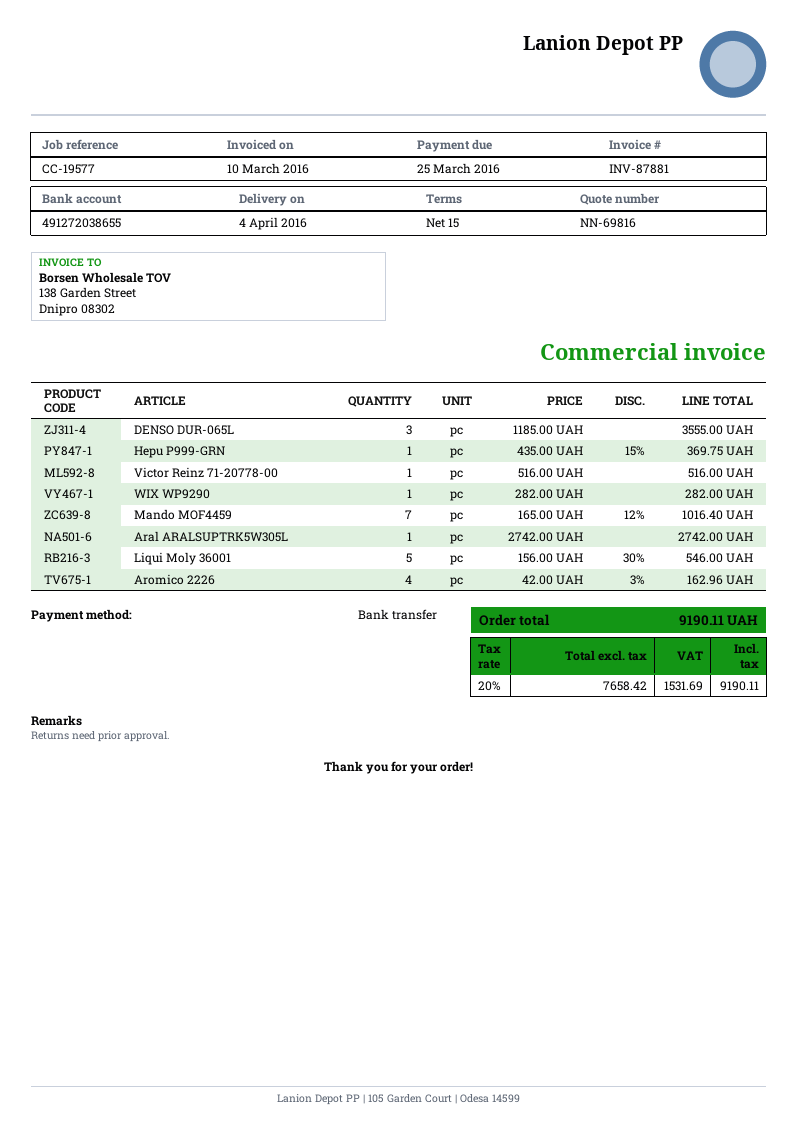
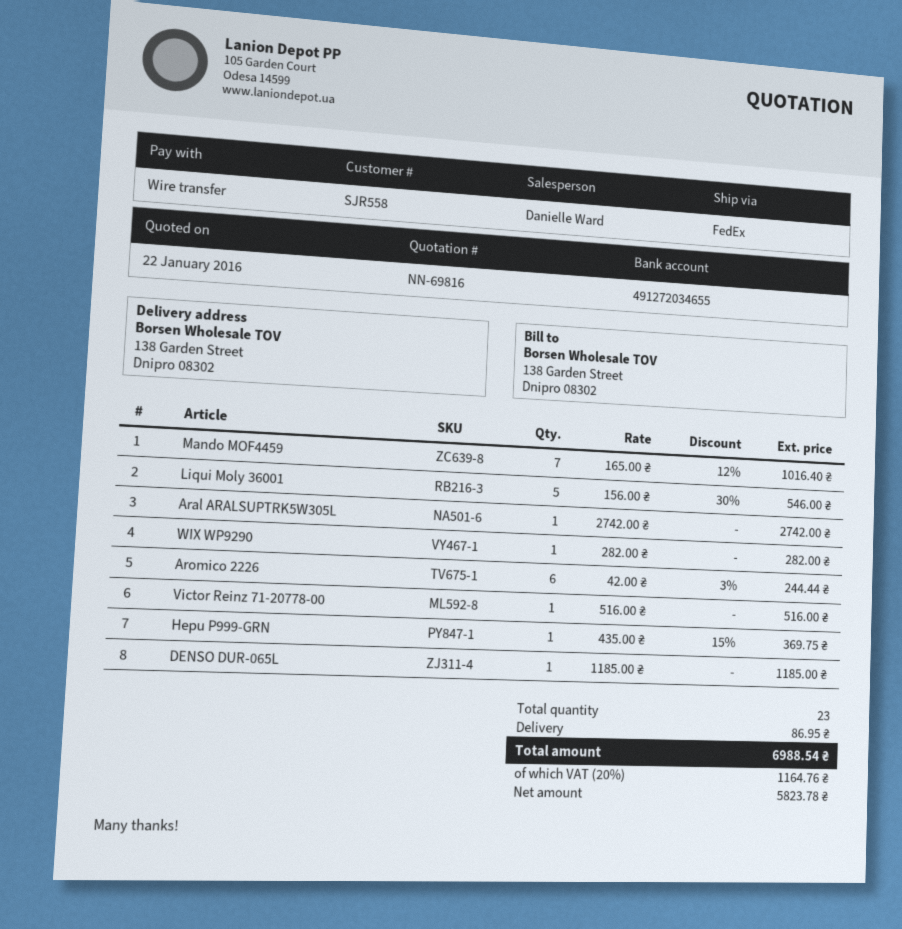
bank account: 491272038655 -> 491272034655
DENSO DUR-065L: 3 x 1185.00 = 3555.00 -> 1 x 1185.00 = 1185.00
Aromico 2226: 4 x 42.00 - 3% = 162.96 -> 6 x 42.00 - 3% = 244.44
shipping: none -> 86.95
net: 7658.42 -> 5823.78
tax: 20% = 1531.69 -> 20% = 1164.76
total: 9190.11 -> 6988.54

